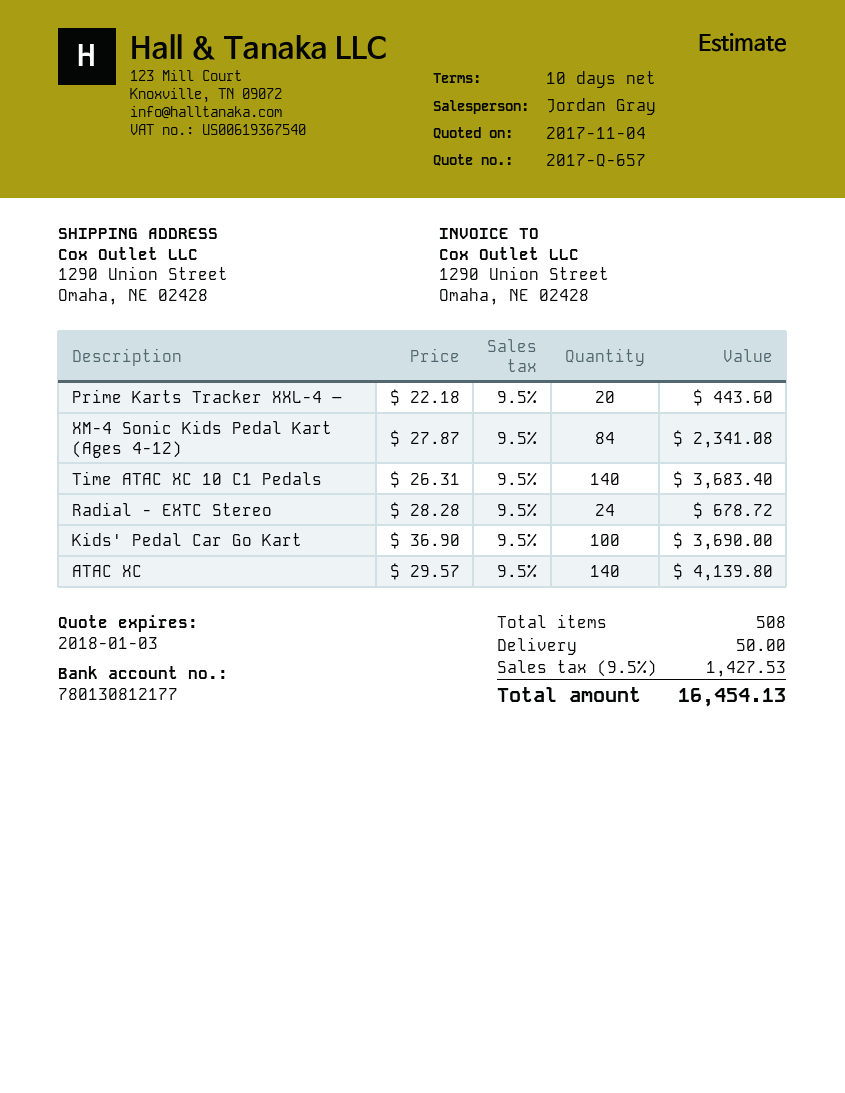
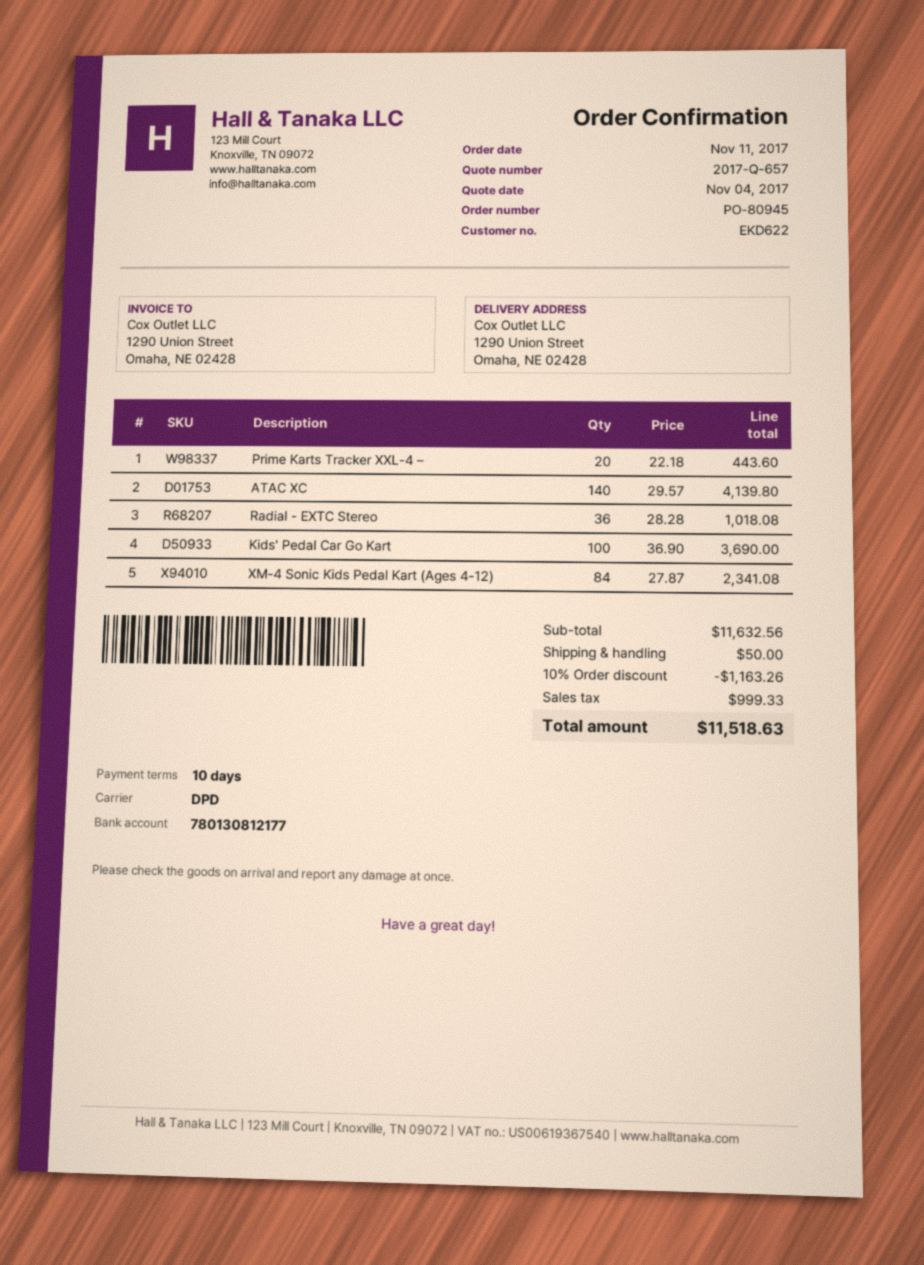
Time ATAC XC 10 C1 Pedals: 140 x 26.31 = 3683.40 -> none
Radial - EXTC Stereo: 24 x 28.28 = 678.72 -> 36 x 28.28 = 1018.08
discount: none -> 10% = 1163.26
tax: 1427.53 -> 999.33
total: 16454.13 -> 11518.63

